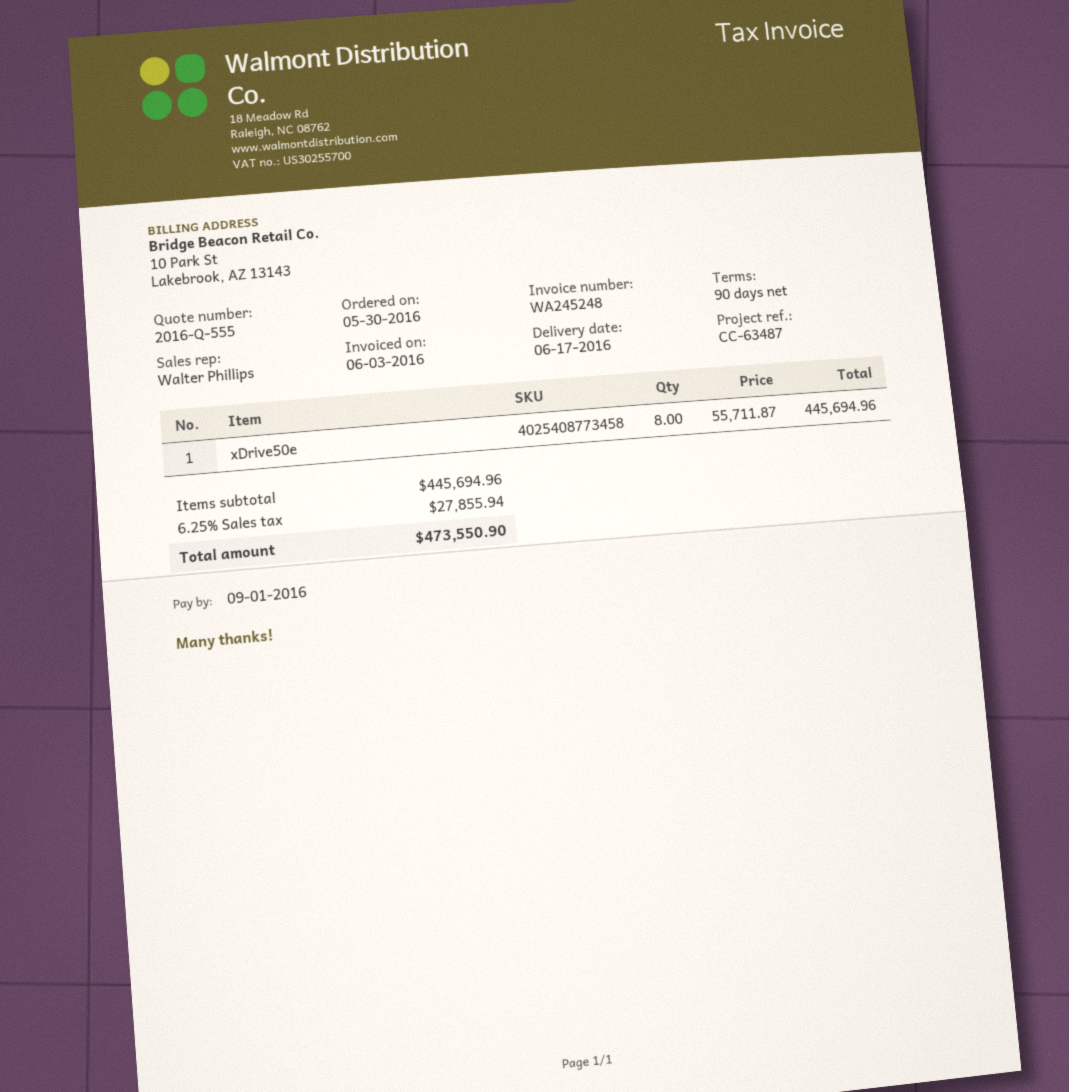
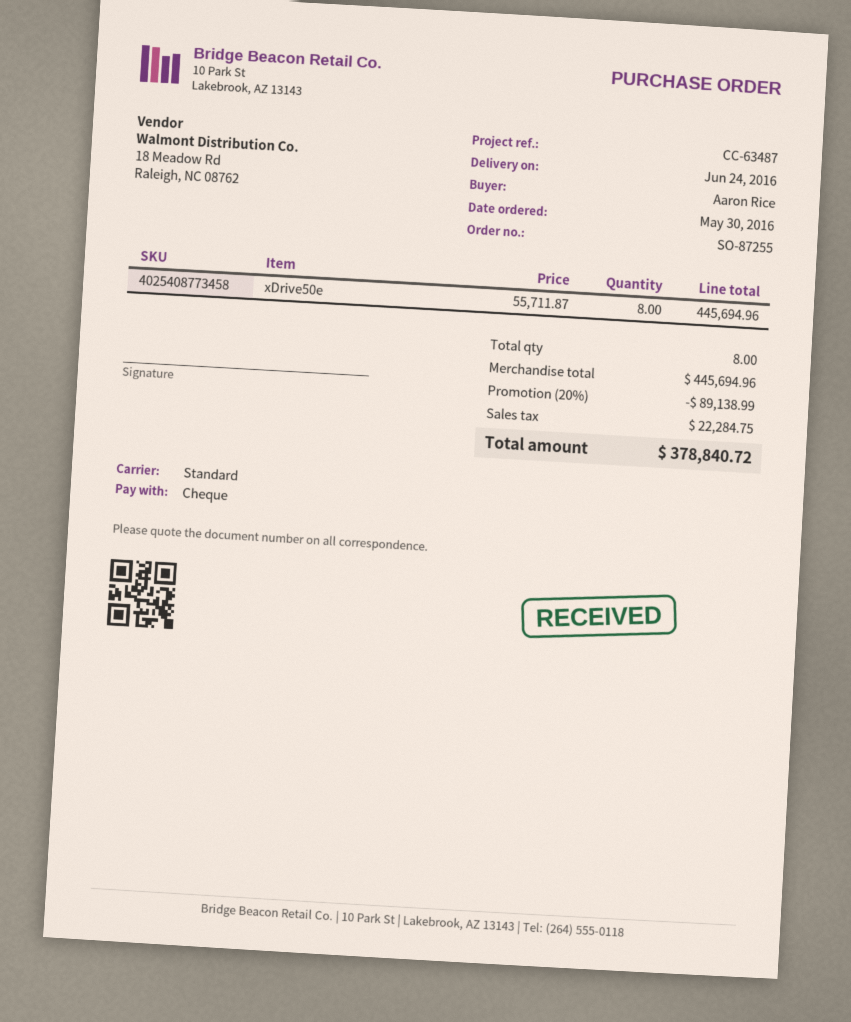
delivery date: 2016-06-17 -> 2016-06-24
discount: none -> 20% = 89138.99
tax: 27855.94 -> 22284.75
total: 473550.90 -> 378840.72

